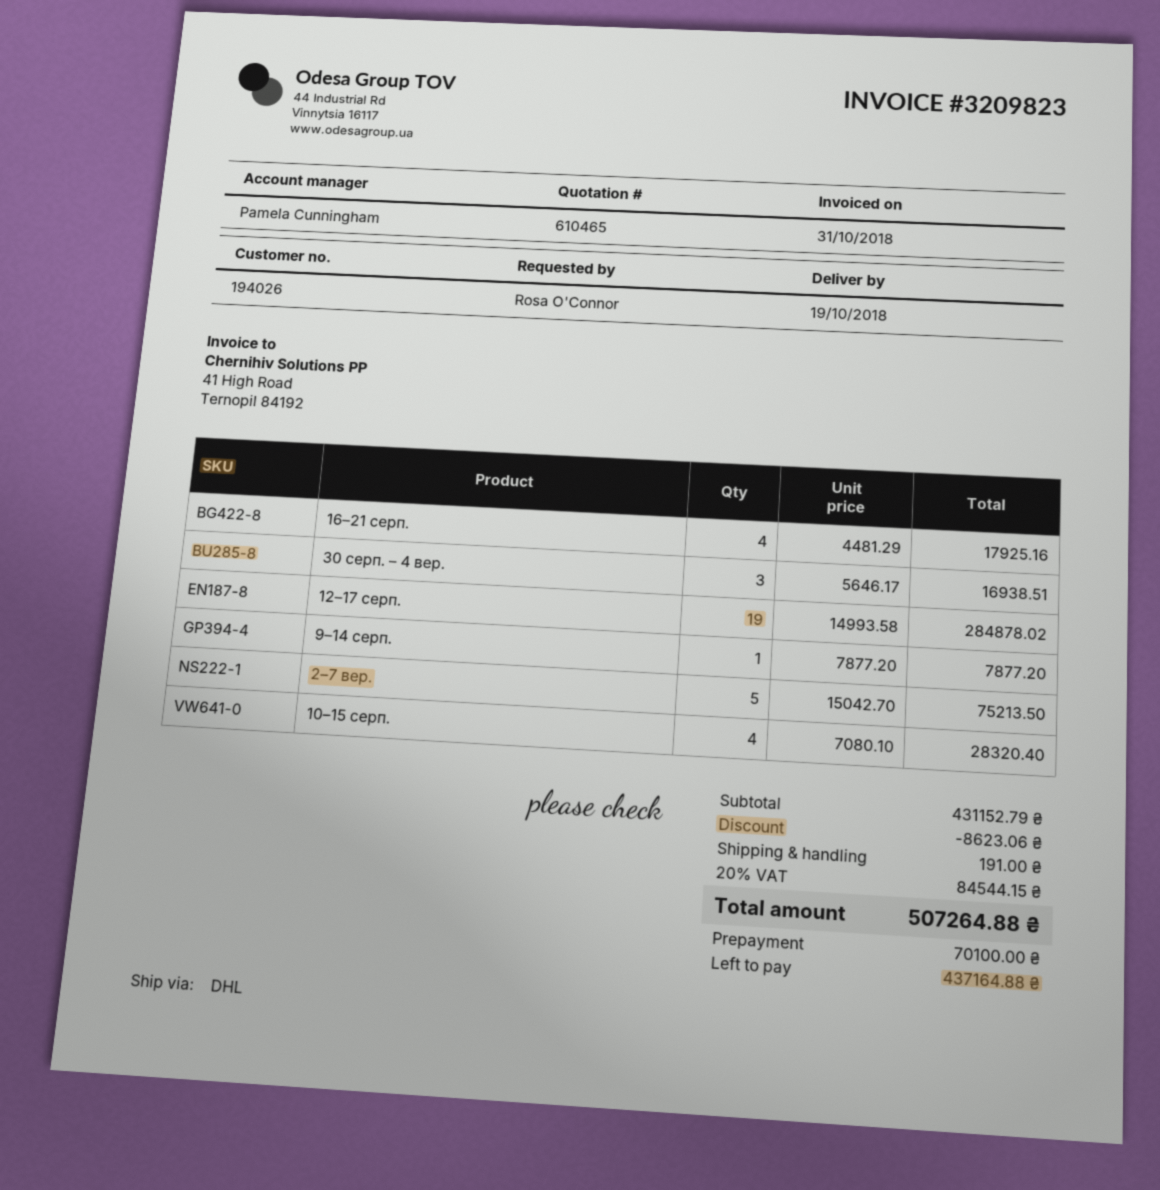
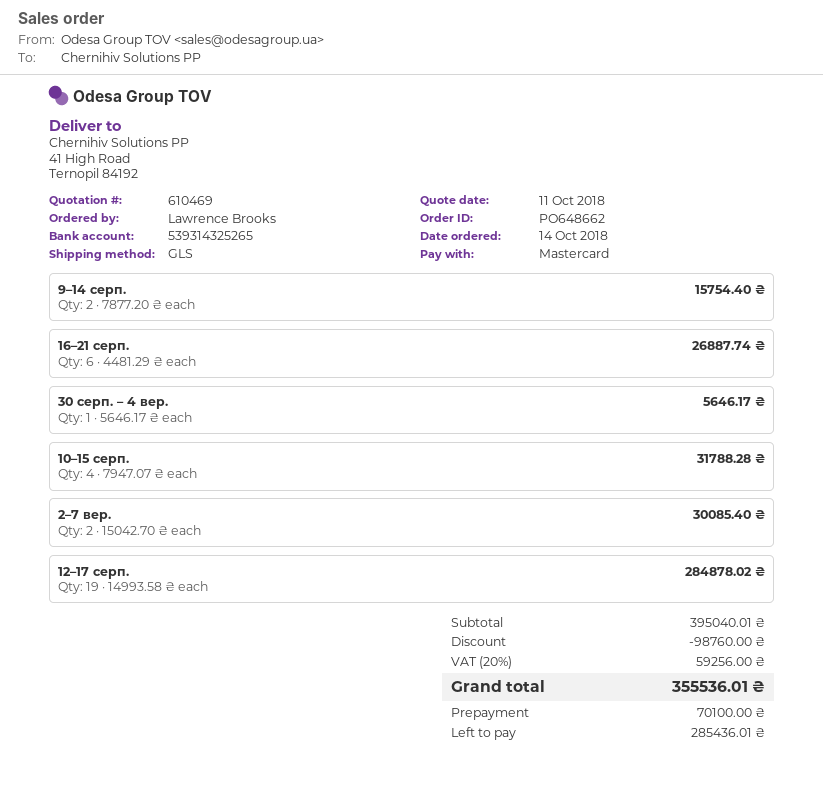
quote number: 610465 -> 610469
ordered by: Rosa O'Connor -> Lawrence Brooks
shipping method: DHL -> GLS
16–21 серп.: 4 x 4481.29 = 17925.16 -> 6 x 4481.29 = 26887.74
30 серп. – 4 вер.: 3 x 5646.17 = 16938.51 -> 1 x 5646.17 = 5646.17
9–14 серп.: 1 x 7877.20 = 7877.20 -> 2 x 7877.20 = 15754.40
2–7 вер.: 5 x 15042.70 = 75213.50 -> 2 x 15042.70 = 30085.40
10–15 серп.: 4 x 7080.10 = 28320.40 -> 4 x 7947.07 = 31788.28
subtotal: 431152.79 -> 395040.01
discount: 8623.06 -> 98760.00
shipping: 191.00 -> none
tax: 20% = 84544.15 -> 20% = 59256.00
total: 507264.88 -> 355536.01
balance: 437164.88 -> 285436.01

